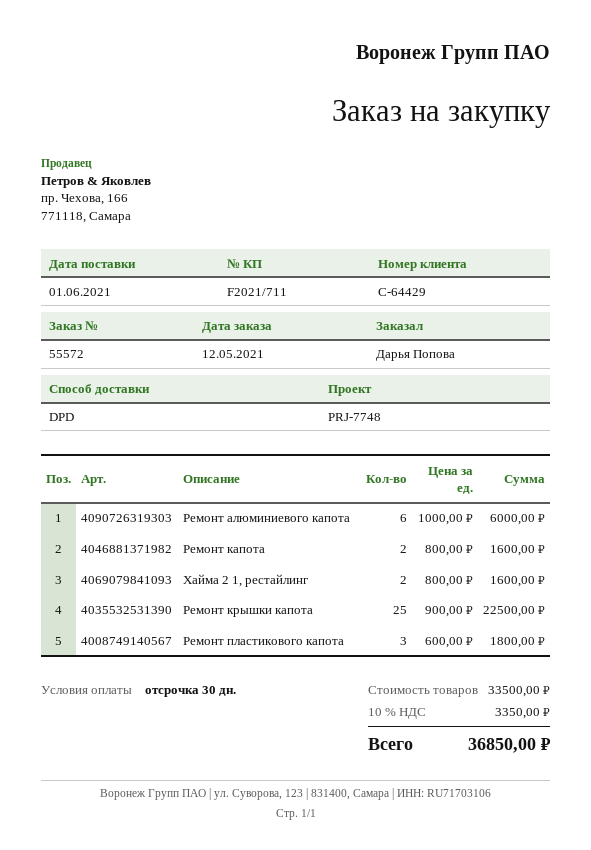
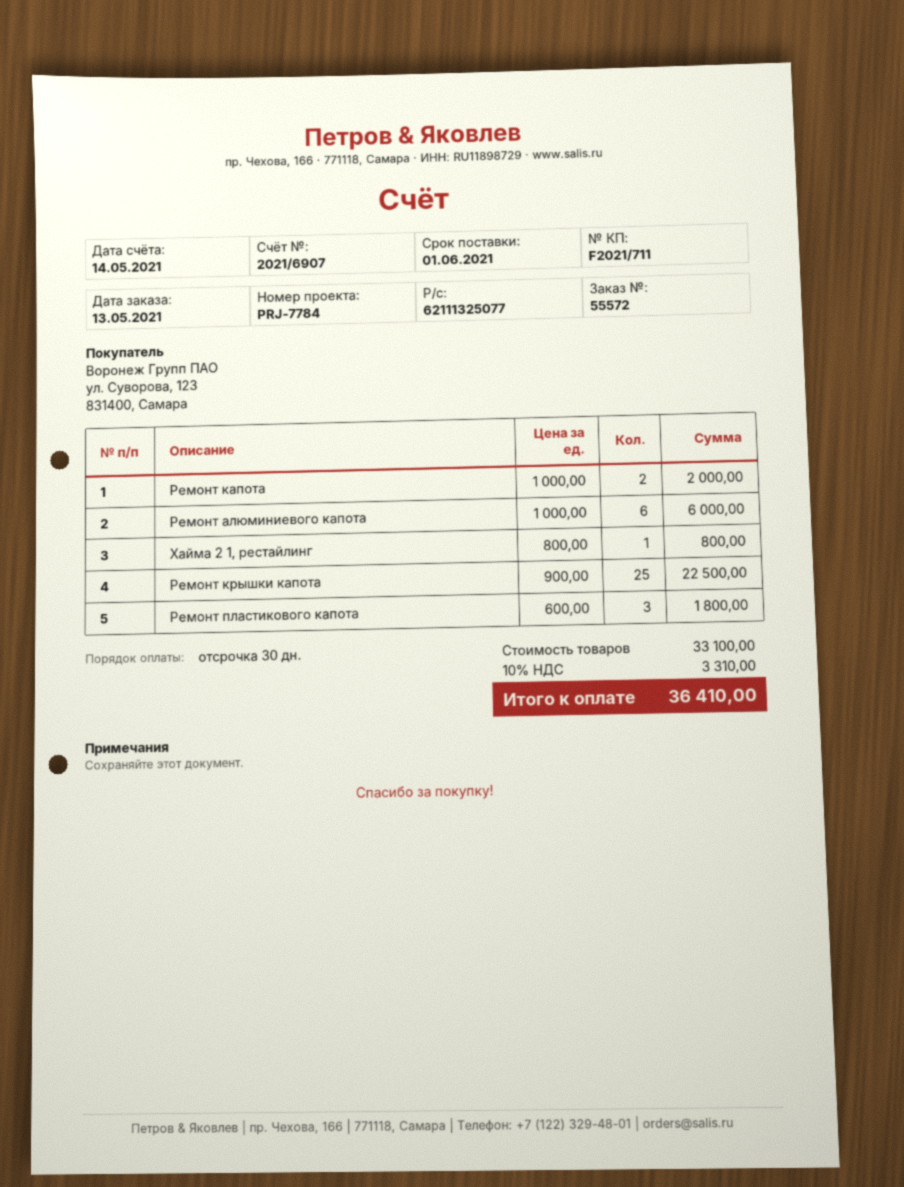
order date: 2021-05-12 -> 2021-05-13
reference: PRJ-7748 -> PRJ-7784
Ремонт капота: 2 x 800.00 = 1600.00 -> 2 x 1000.00 = 2000.00
Хайма 2 1, рестайлинг: 2 x 800.00 = 1600.00 -> 1 x 800.00 = 800.00
subtotal: 33500.00 -> 33100.00
tax: 10% = 3350.00 -> 10% = 3310.00
total: 36850.00 -> 36410.00

